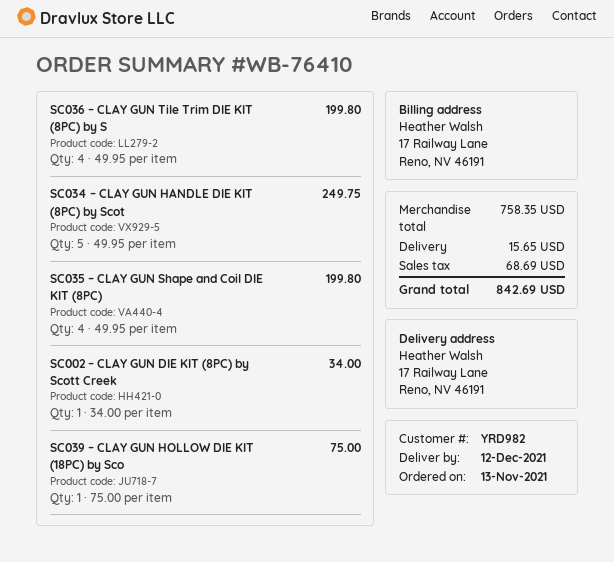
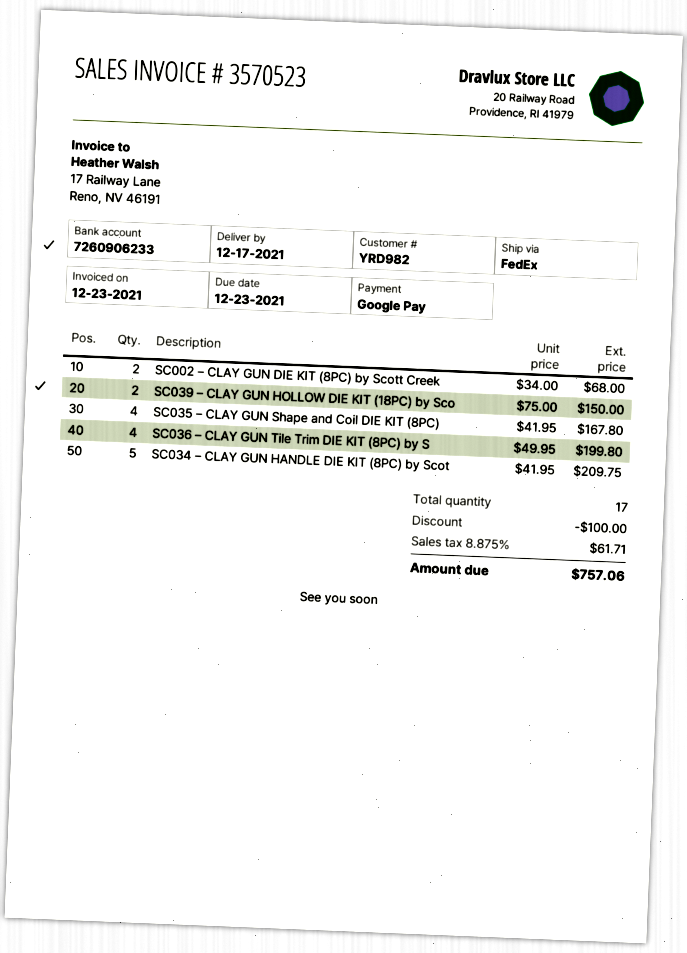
delivery date: 2021-12-12 -> 2021-12-17
SC034 – CLAY GUN HANDLE DIE KIT (8PC) by Scot: 5 x 49.95 = 249.75 -> 5 x 41.95 = 209.75
SC035 – CLAY GUN Shape and Coil DIE KIT (8PC): 4 x 49.95 = 199.80 -> 4 x 41.95 = 167.80
SC002 – CLAY GUN DIE KIT (8PC) by Scott Creek: 1 x 34.00 = 34.00 -> 2 x 34.00 = 68.00
SC039 – CLAY GUN HOLLOW DIE KIT (18PC) by Sco: 1 x 75.00 = 75.00 -> 2 x 75.00 = 150.00
discount: none -> 100.00
shipping: 15.65 -> none
tax: 68.69 -> 61.71
total: 842.69 -> 757.06

